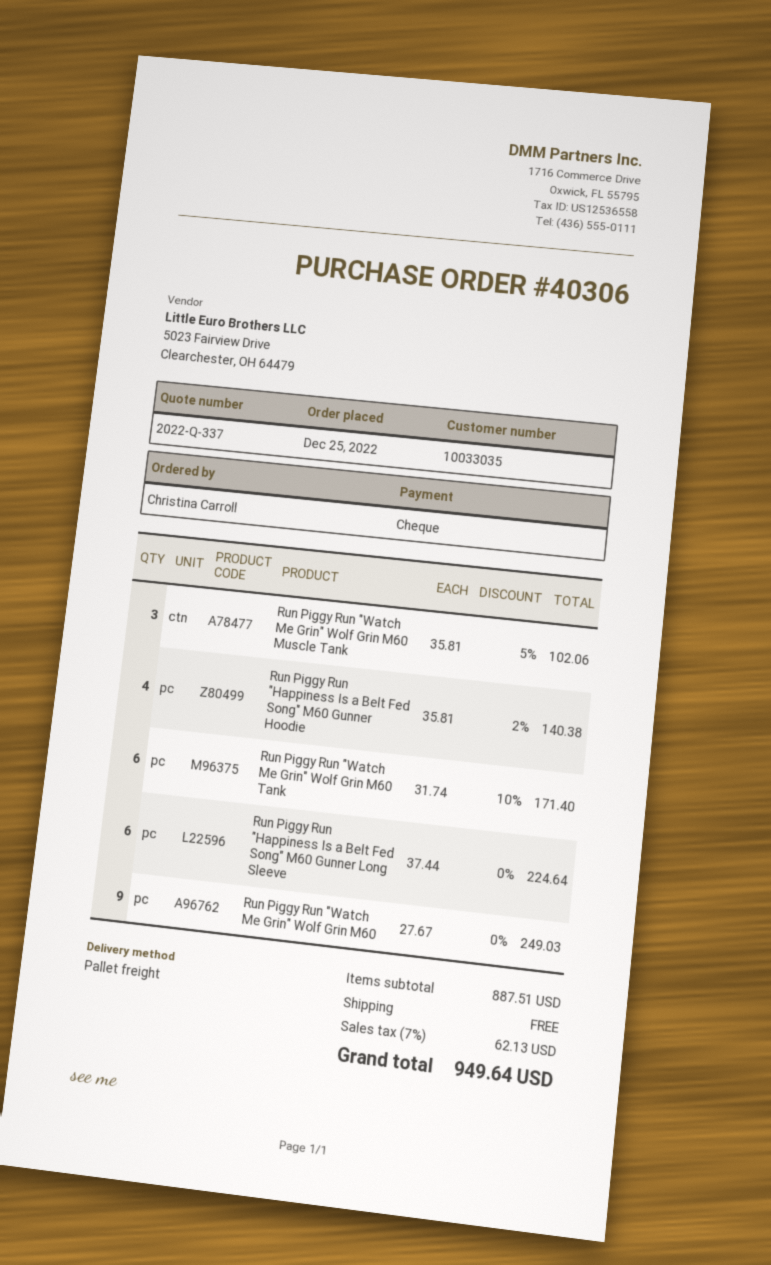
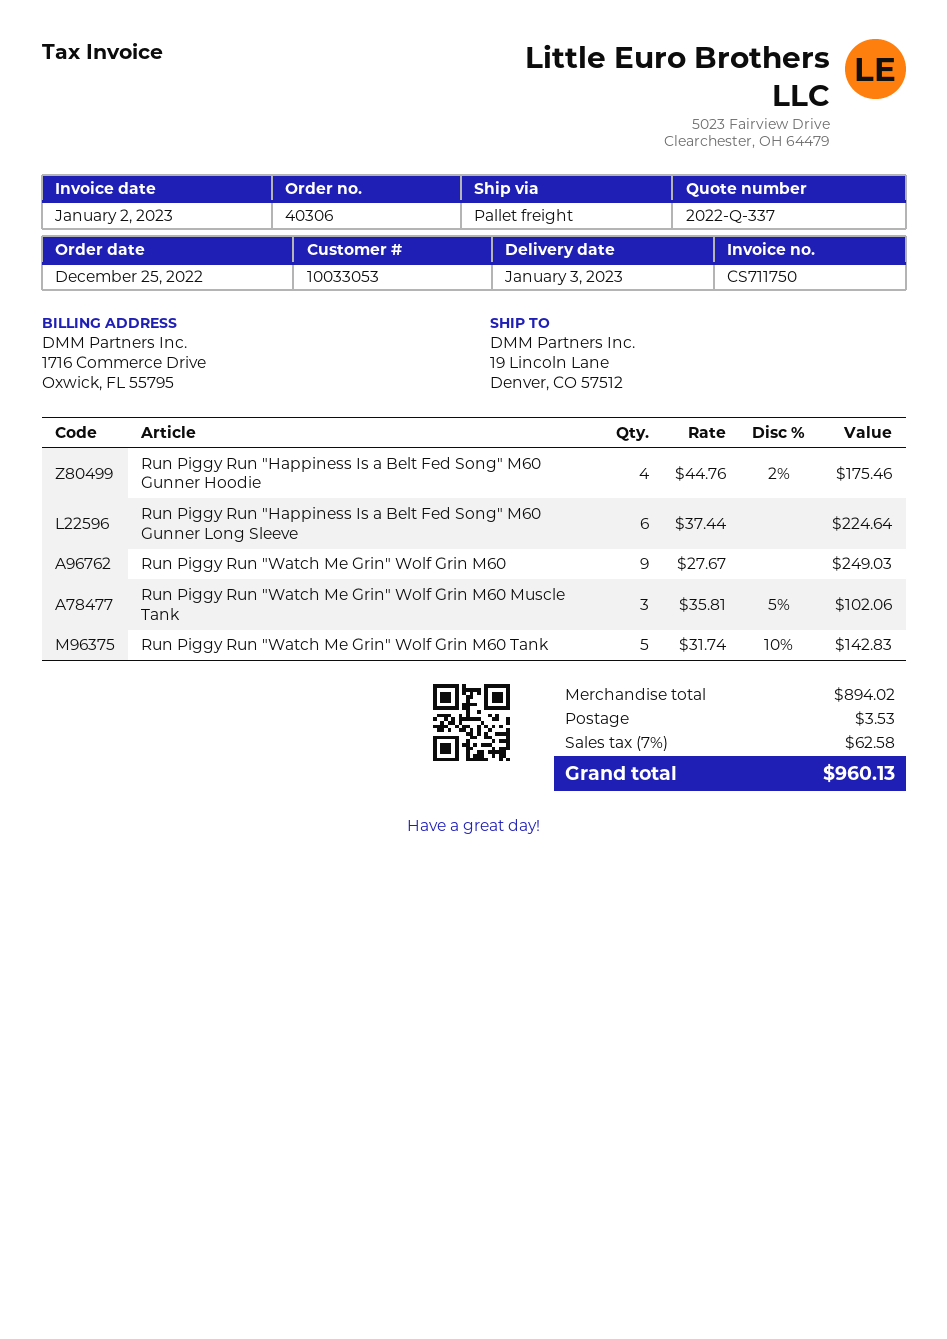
customer number: 10033035 -> 10033053
Run Piggy Run "Happiness Is a Belt Fed Song" M60 Gunner Hoodie: 4 x 35.81 - 2% = 140.38 -> 4 x 44.76 - 2% = 175.46
Run Piggy Run "Watch Me Grin" Wolf Grin M60 Tank: 6 x 31.74 - 10% = 171.40 -> 5 x 31.74 - 10% = 142.83
subtotal: 887.51 -> 894.02
shipping: 0.00 -> 3.53
tax: 7% = 62.13 -> 7% = 62.58
total: 949.64 -> 960.13

